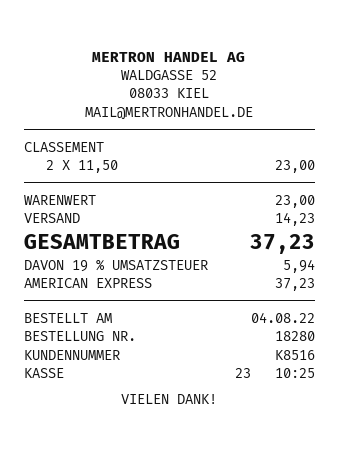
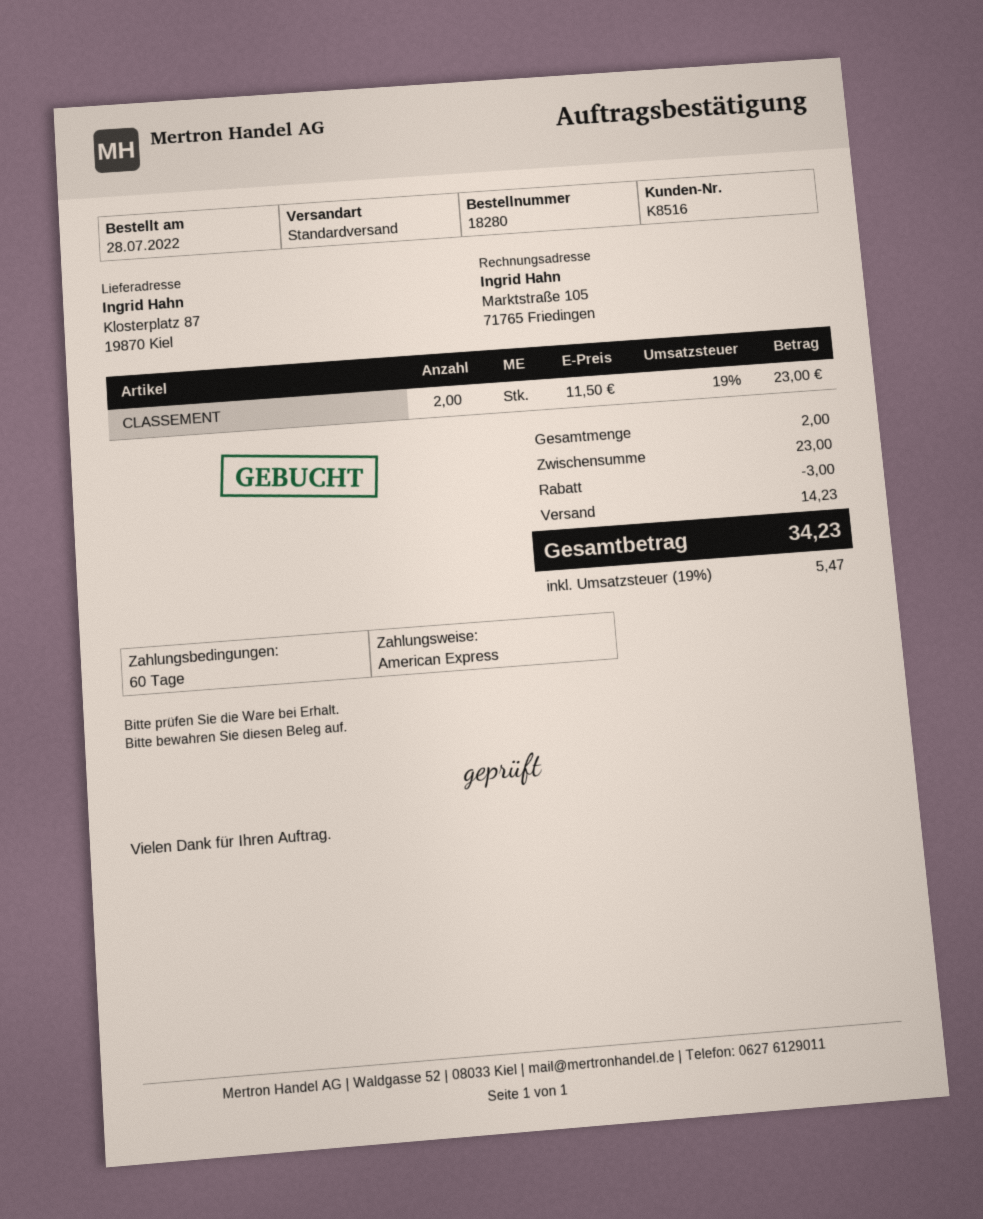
order date: 2022-08-04 -> 2022-07-28
discount: none -> 3.00
tax: 19% = 5.94 -> 19% = 5.47
total: 37.23 -> 34.23

